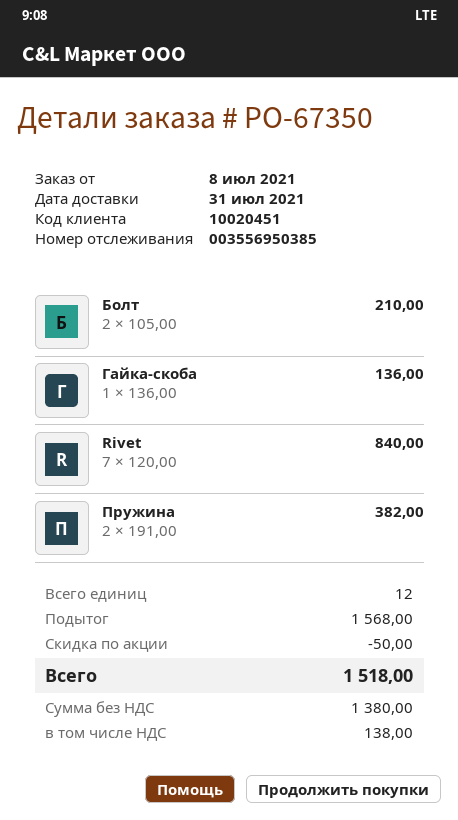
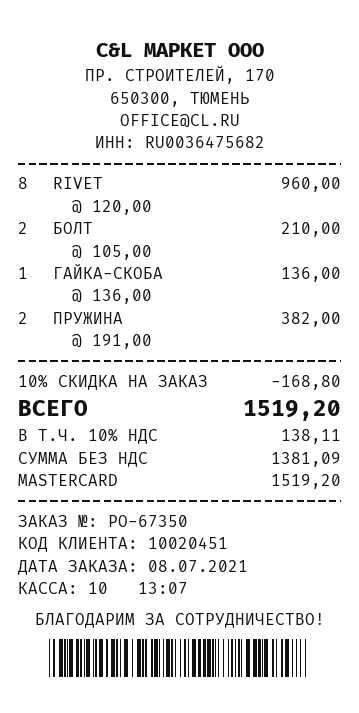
Rivet: 7 x 120.00 = 840.00 -> 8 x 120.00 = 960.00
discount: 50.00 -> 168.80
net: 1380.00 -> 1381.09
tax: 138.00 -> 138.11
total: 1518.00 -> 1519.20

